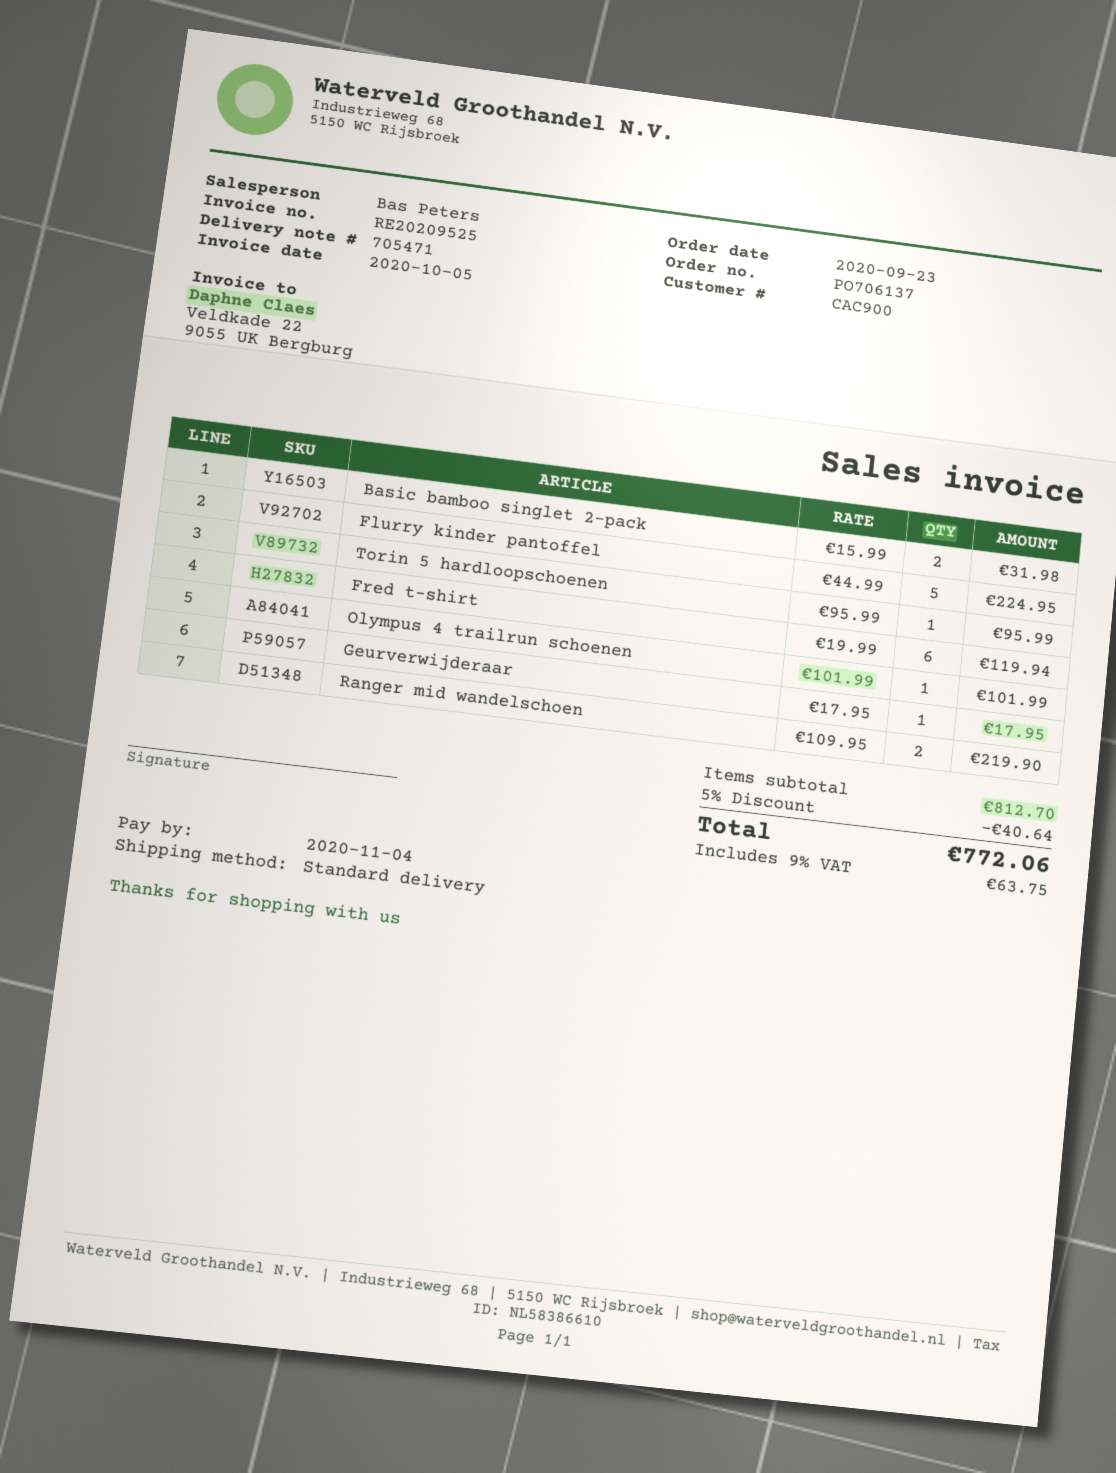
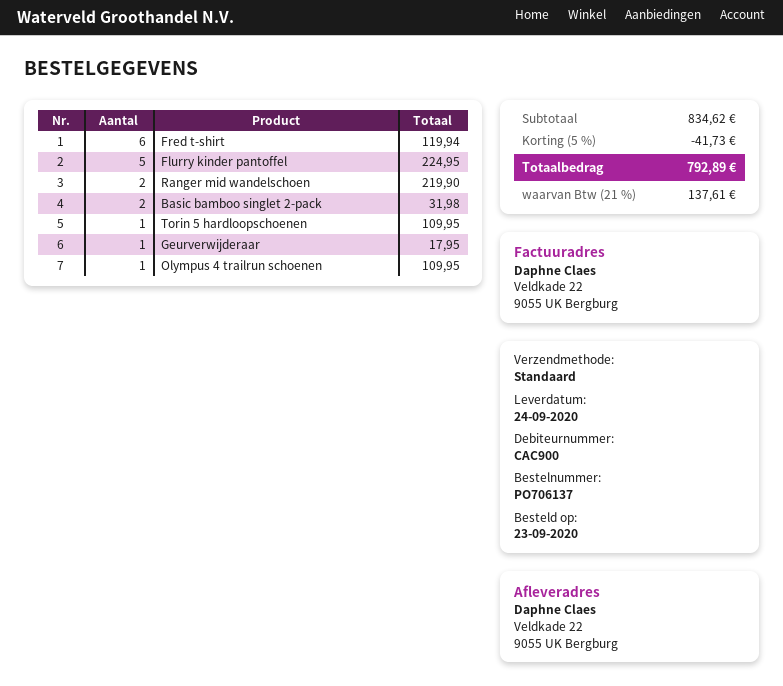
Torin 5 hardloopschoenen: 1 for 95.99 -> 1 for 109.95
Olympus 4 trailrun schoenen: 1 for 101.99 -> 1 for 109.95
subtotal: 812.70 -> 834.62
discount: 5% = 40.64 -> 5% = 41.73
tax: 9% = 63.75 -> 21% = 137.61
total: 772.06 -> 792.89

